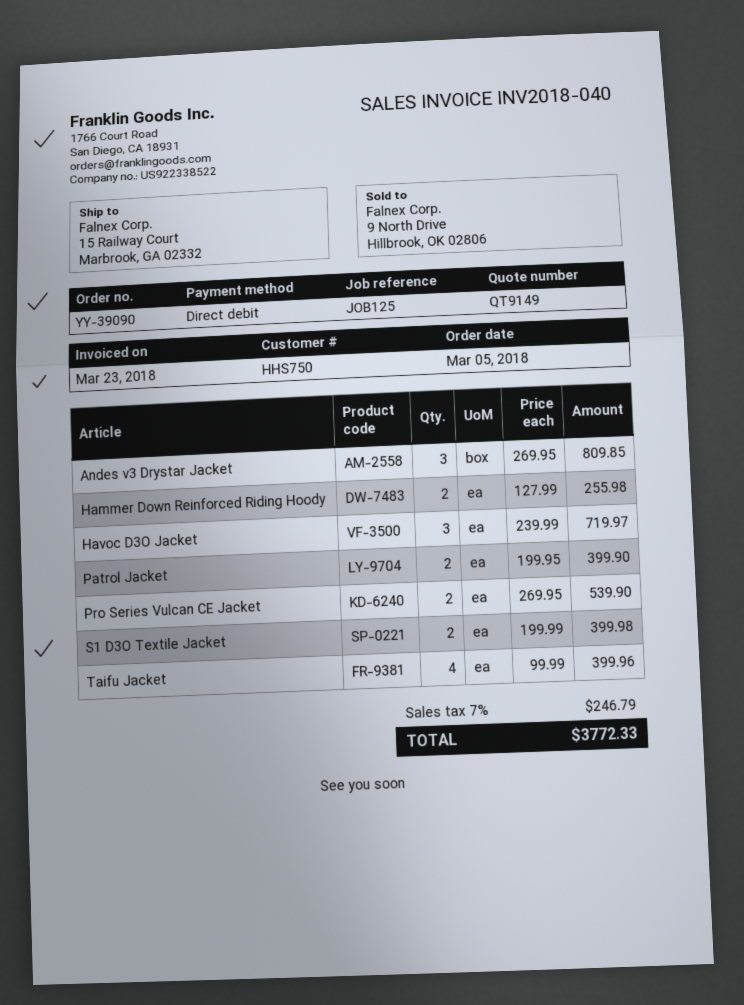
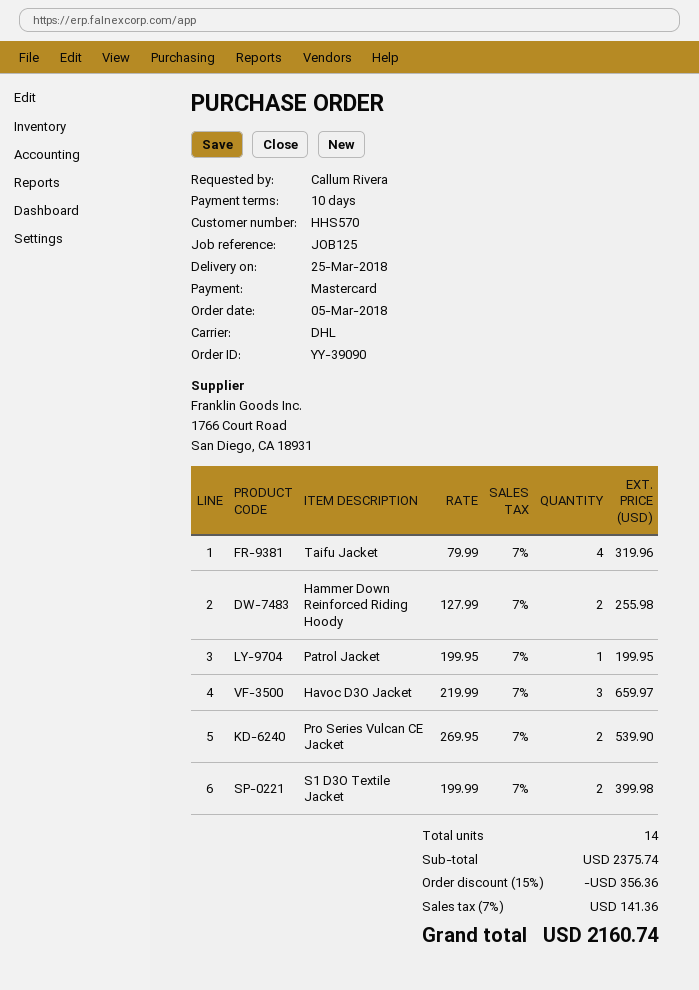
customer number: HHS750 -> HHS570
payment method: direct debit -> Mastercard
Andes v3 Drystar Jacket: 3 x 269.95 = 809.85 -> none
Havoc D3O Jacket: 3 x 239.99 = 719.97 -> 3 x 219.99 = 659.97
Patrol Jacket: 2 x 199.95 = 399.90 -> 1 x 199.95 = 199.95
Taifu Jacket: 4 x 99.99 = 399.96 -> 4 x 79.99 = 319.96
discount: none -> 15% = 356.36
tax: 7% = 246.79 -> 7% = 141.36
total: 3772.33 -> 2160.74

